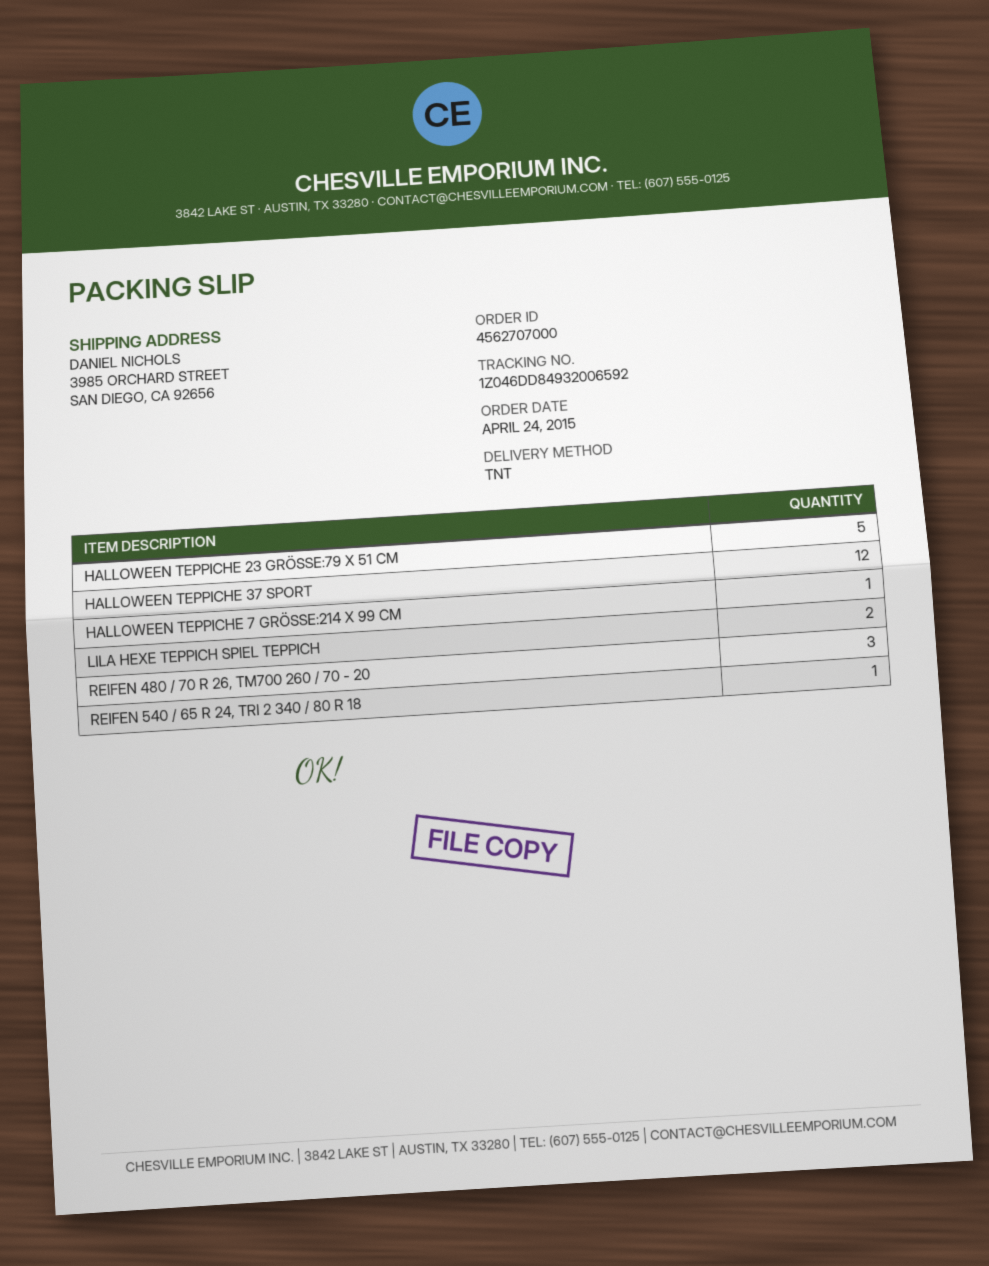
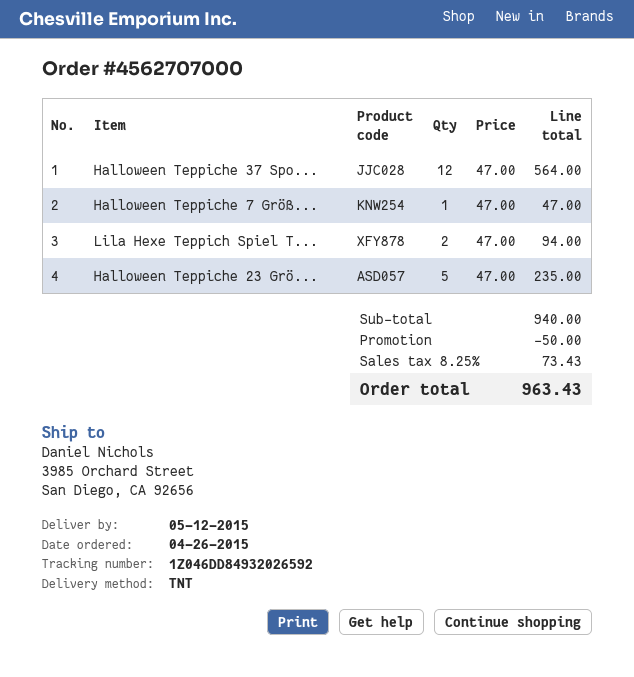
order date: 2015-04-24 -> 2015-04-26
tracking number: 1Z046DD84932006592 -> 1Z046DD84932026592
REIFEN 480 / 70 R 26, TM700 260 / 70 - 20: 3 -> none
REIFEN 540 / 65 R 24, TRI 2 340 / 80 R 18: 1 -> none

